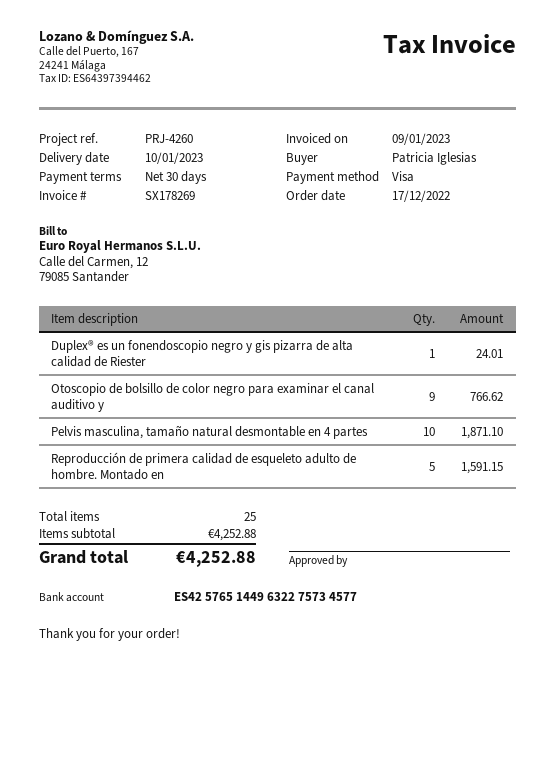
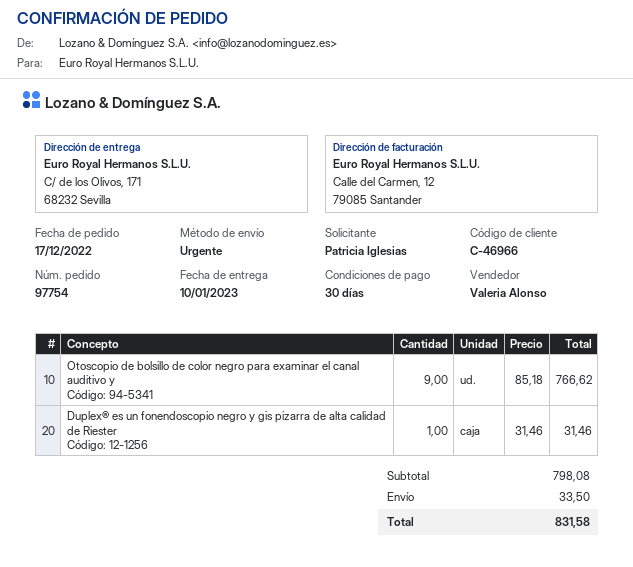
Duplex® es un fonendoscopio negro y gis pizarra de alta calidad de Riester: 1 for 24.01 -> 1 for 31.46
Pelvis masculina, tamaño natural desmontable en 4 partes: 10 for 1871.10 -> none
Reproducción de primera calidad de esqueleto adulto de hombre. Montado en: 5 for 1591.15 -> none
subtotal: 4252.88 -> 798.08
shipping: none -> 33.50
total: 4252.88 -> 831.58

